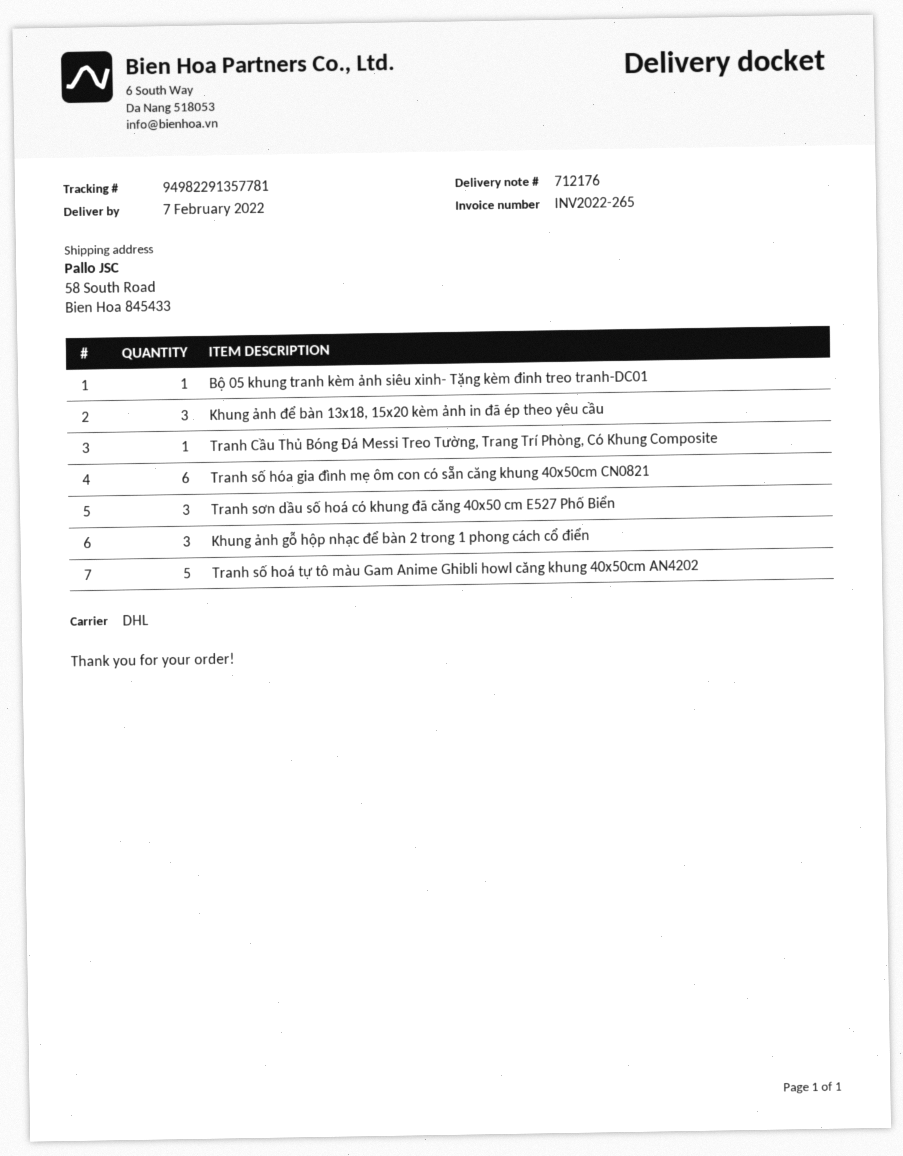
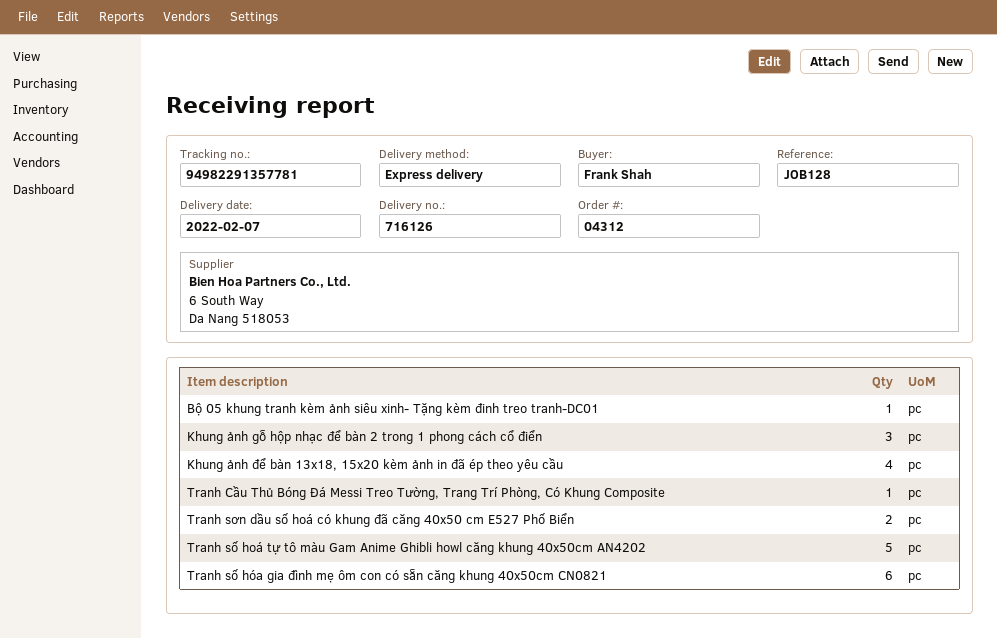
delivery note number: 712176 -> 716126
shipping method: DHL -> express
Khung ảnh để bàn 13x18, 15x20 kèm ảnh in đã ép theo yêu cầu: 3 -> 4
Tranh sơn dầu số hoá có khung đã căng 40x50 cm E527 Phố Biển: 3 -> 2

